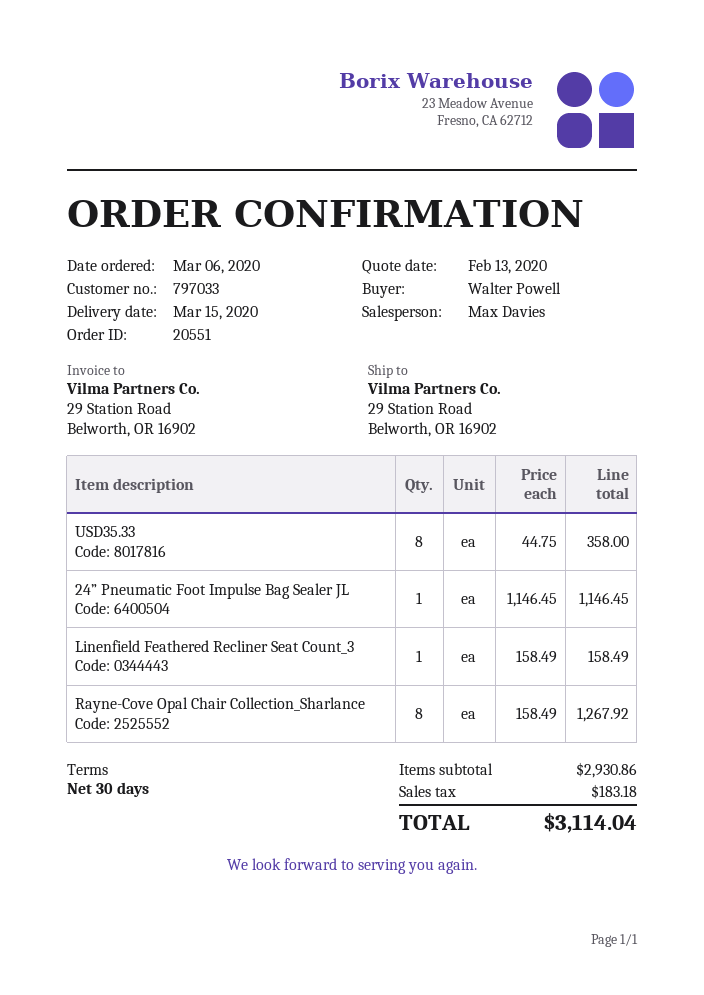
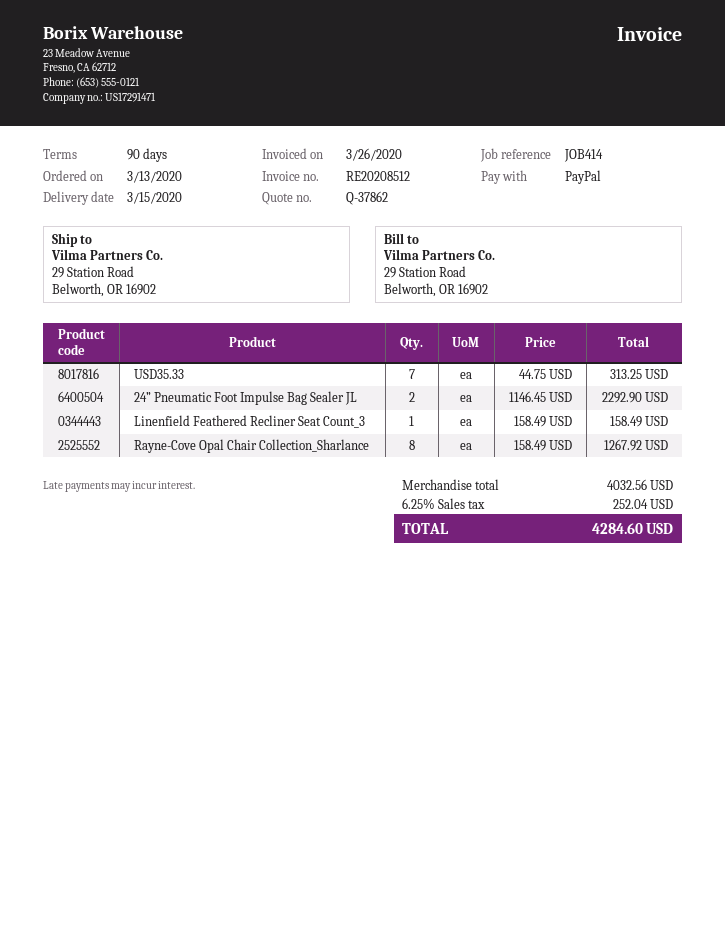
order date: 2020-03-06 -> 2020-03-13
payment terms: 30 days -> 90 days
USD35.33: 8 x 44.75 = 358.00 -> 7 x 44.75 = 313.25
24” Pneumatic Foot Impulse Bag Sealer JL: 1 x 1146.45 = 1146.45 -> 2 x 1146.45 = 2292.90
subtotal: 2930.86 -> 4032.56
tax: 183.18 -> 252.04
total: 3114.04 -> 4284.60

